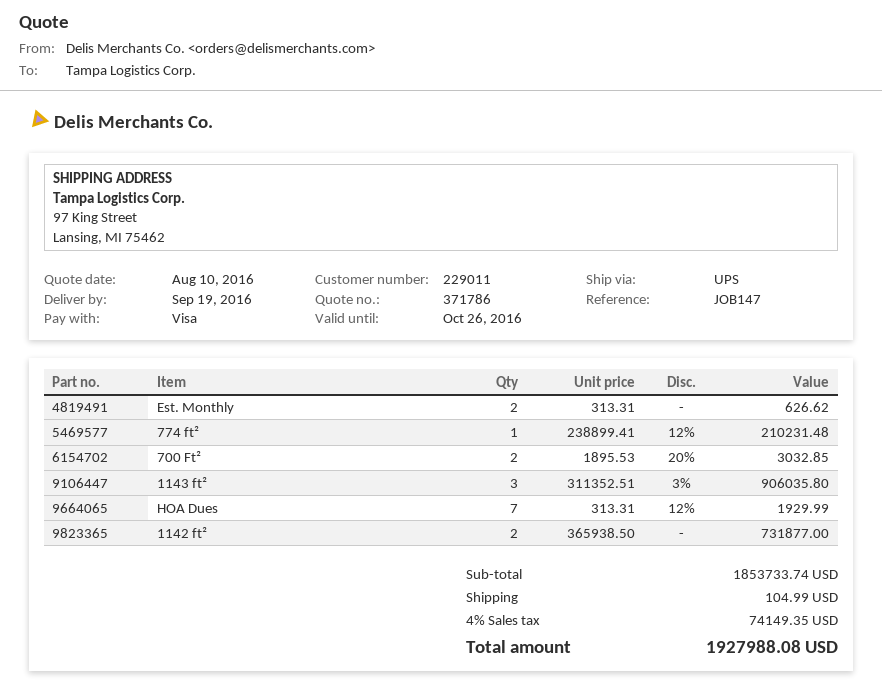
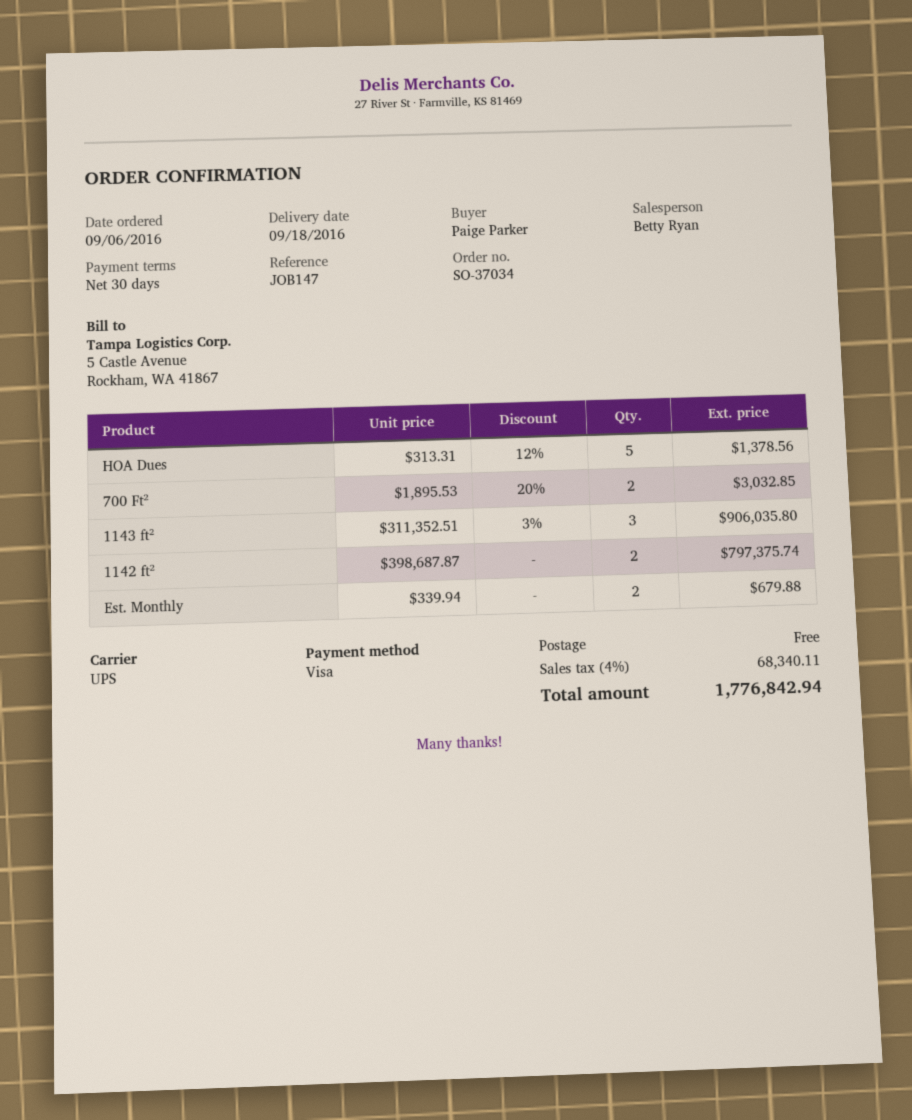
delivery date: 2016-09-19 -> 2016-09-18
Est. Monthly: 2 x 313.31 = 626.62 -> 2 x 339.94 = 679.88
774 ft²: 1 x 238899.41 - 12% = 210231.48 -> none
HOA Dues: 7 x 313.31 - 12% = 1929.99 -> 5 x 313.31 - 12% = 1378.56
1142 ft²: 2 x 365938.50 = 731877.00 -> 2 x 398687.87 = 797375.74
shipping: 104.99 -> 0.00
tax: 4% = 74149.35 -> 4% = 68340.11
total: 1927988.08 -> 1776842.94

